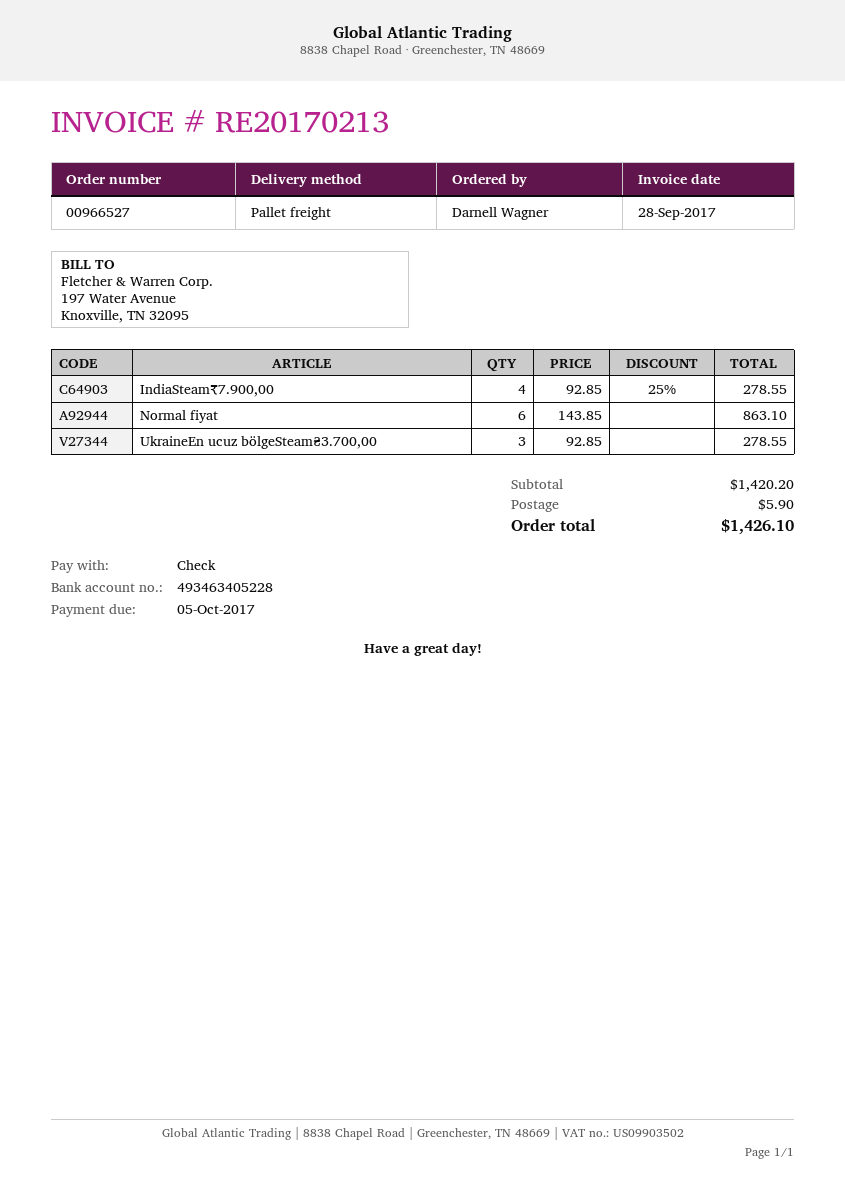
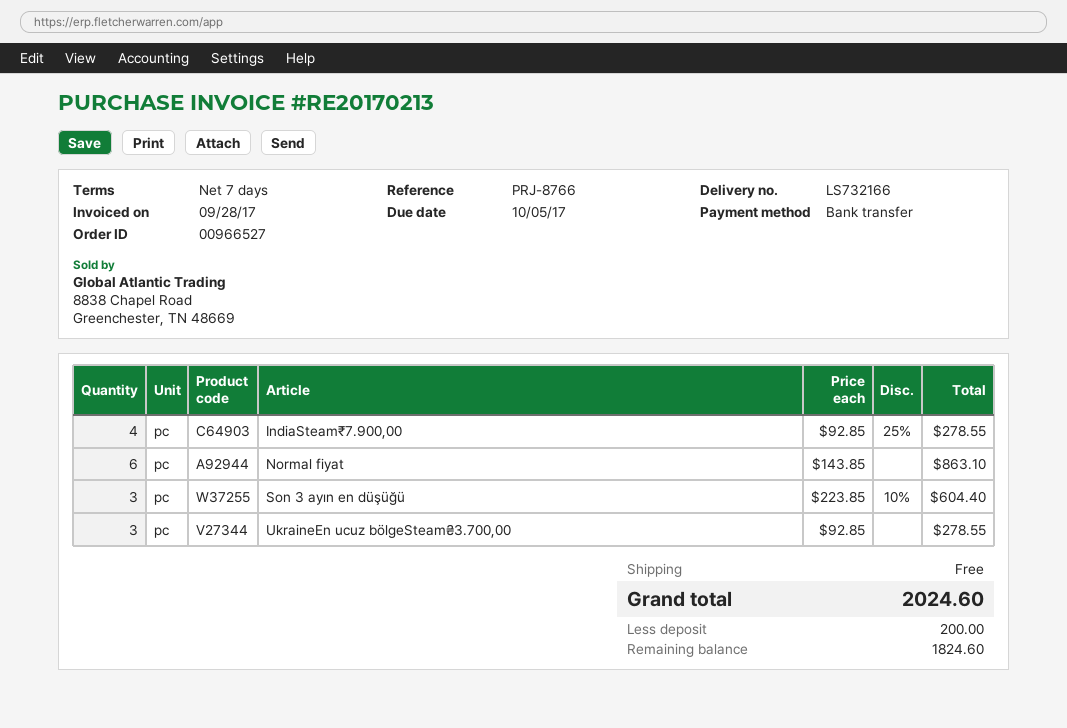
payment method: cheque -> bank transfer
Son 3 ayın en düşüğü: none -> 3 x 223.85 - 10% = 604.40
shipping: 5.90 -> 0.00
total: 1426.10 -> 2024.60

